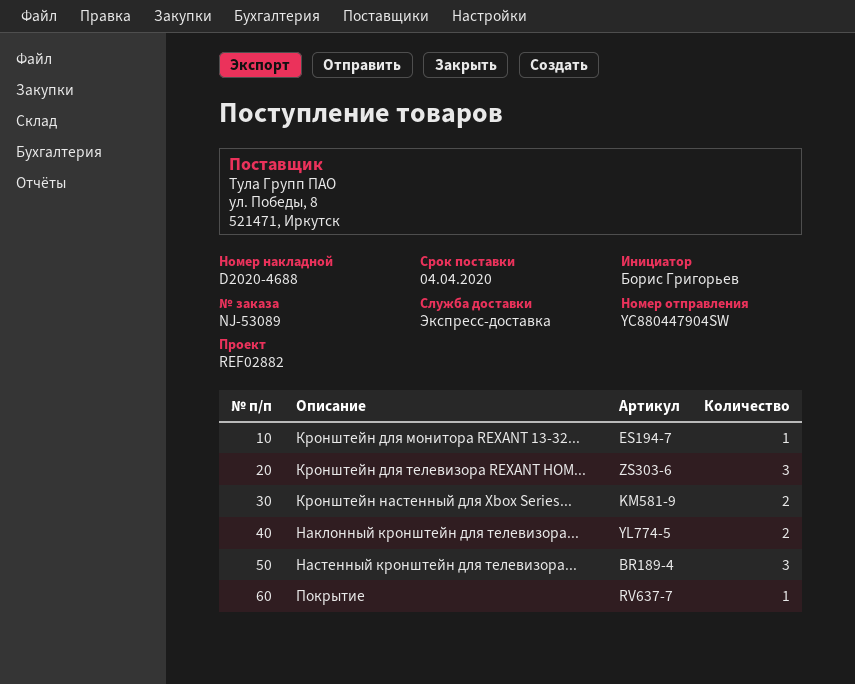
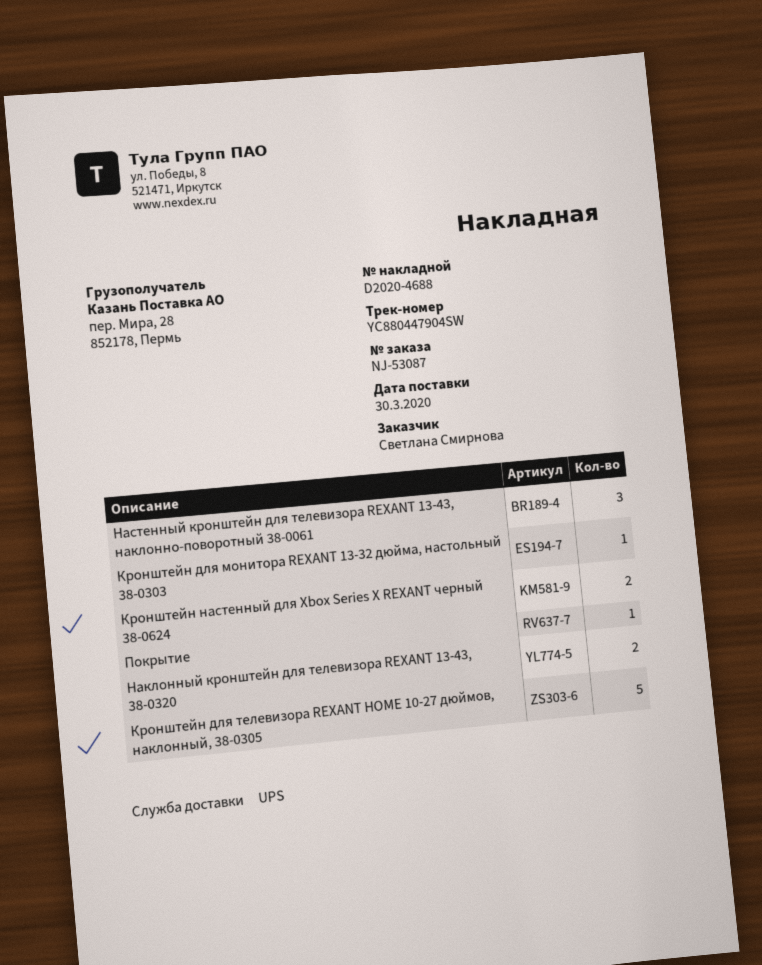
order number: NJ-53089 -> NJ-53087
delivery date: 2020-04-04 -> 2020-03-30
ordered by: Борис Григорьев -> Светлана Смирнова
shipping method: express -> UPS
Кронштейн для телевизора REXANT HOM...: 3 -> 5

